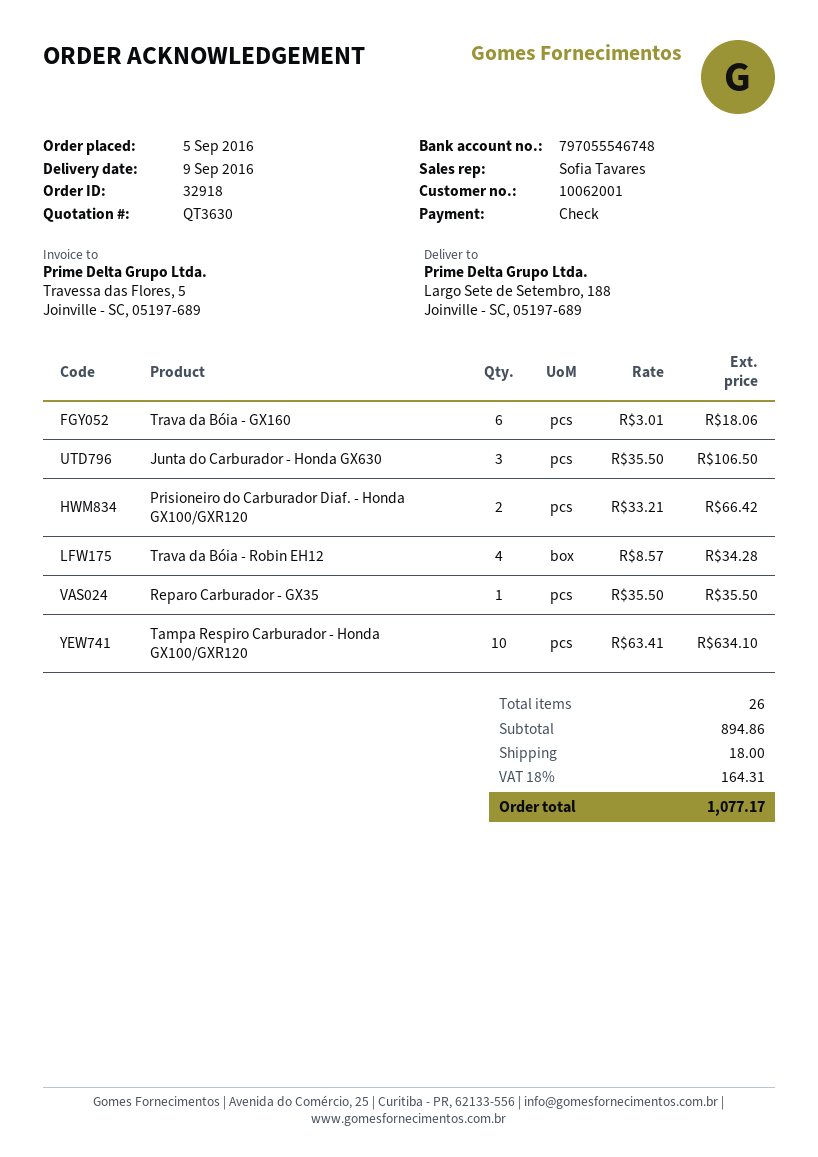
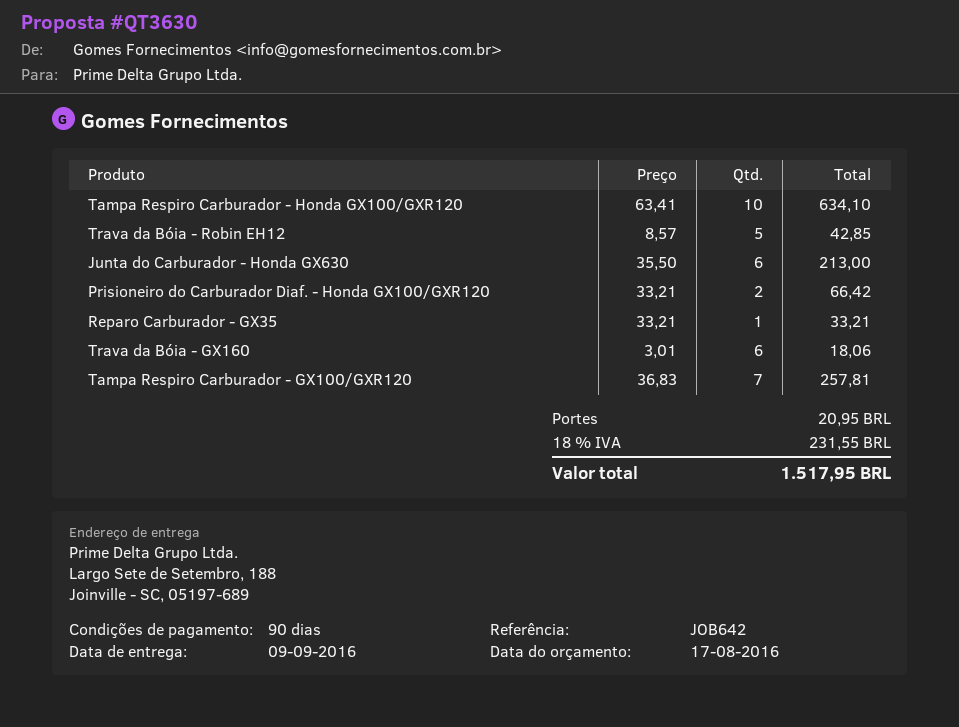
Junta do Carburador - Honda GX630: 3 x 35.50 = 106.50 -> 6 x 35.50 = 213.00
Trava da Bóia - Robin EH12: 4 x 8.57 = 34.28 -> 5 x 8.57 = 42.85
Reparo Carburador - GX35: 1 x 35.50 = 35.50 -> 1 x 33.21 = 33.21
Tampa Respiro Carburador - GX100/GXR120: none -> 7 x 36.83 = 257.81
shipping: 18.00 -> 20.95
tax: 18% = 164.31 -> 18% = 231.55
total: 1077.17 -> 1517.95

